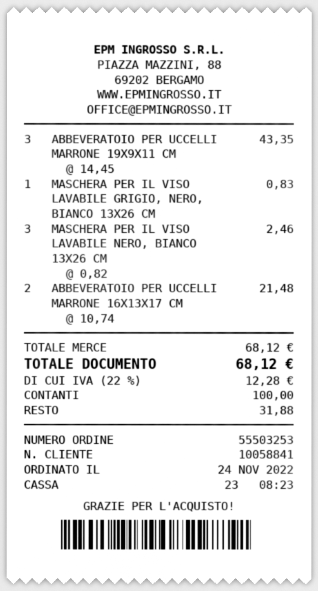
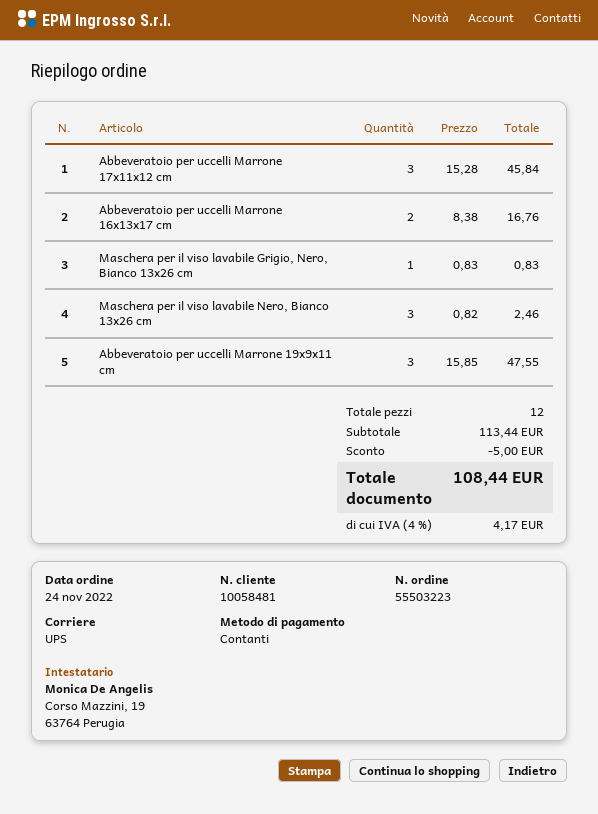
order number: 55503253 -> 55503223
customer number: 10058841 -> 10058481
ABBEVERATOIO PER UCCELLI MARRONE 19X9X11 CM: 3 x 14.45 = 43.35 -> 3 x 15.85 = 47.55
ABBEVERATOIO PER UCCELLI MARRONE 16X13X17 CM: 2 x 10.74 = 21.48 -> 2 x 8.38 = 16.76
Abbeveratoio per uccelli Marrone 17x11x12 cm: none -> 3 x 15.28 = 45.84
subtotal: 68.12 -> 113.44
discount: none -> 5.00
tax: 22% = 12.28 -> 4% = 4.17
total: 68.12 -> 108.44

